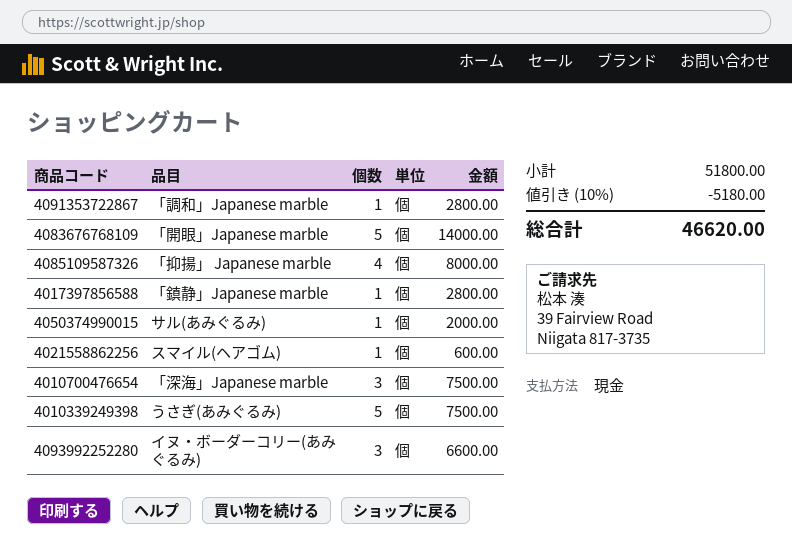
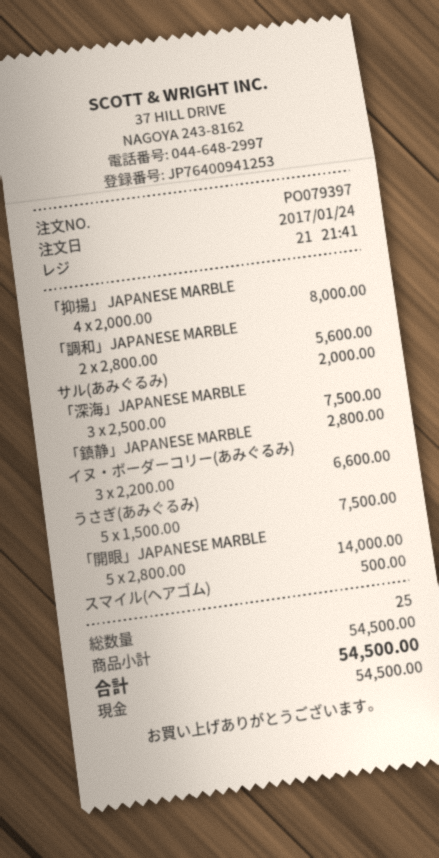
「調和」Japanese marble: 1 for 2800.00 -> 2 for 5600.00
スマイル(ヘアゴム): 1 for 600.00 -> 1 for 500.00
subtotal: 51800.00 -> 54500.00
discount: 10% = 5180.00 -> none
total: 46620.00 -> 54500.00

